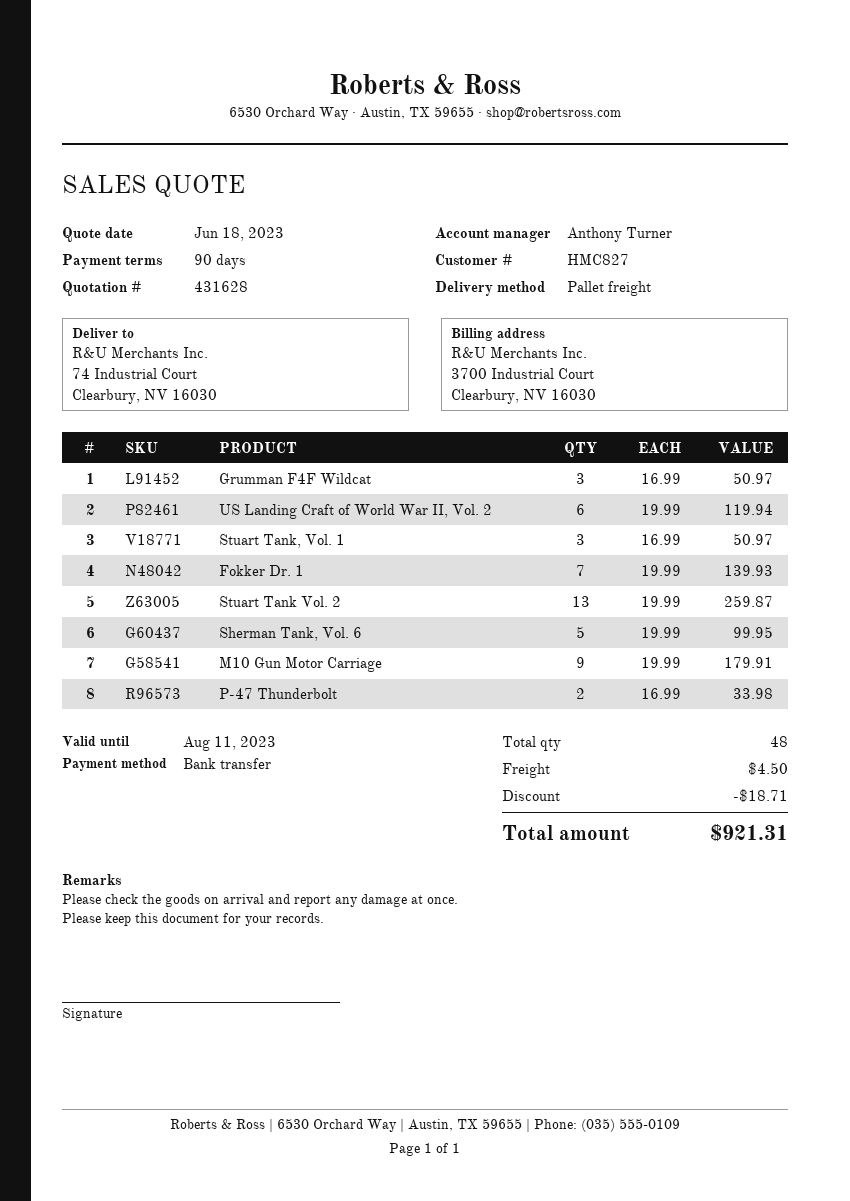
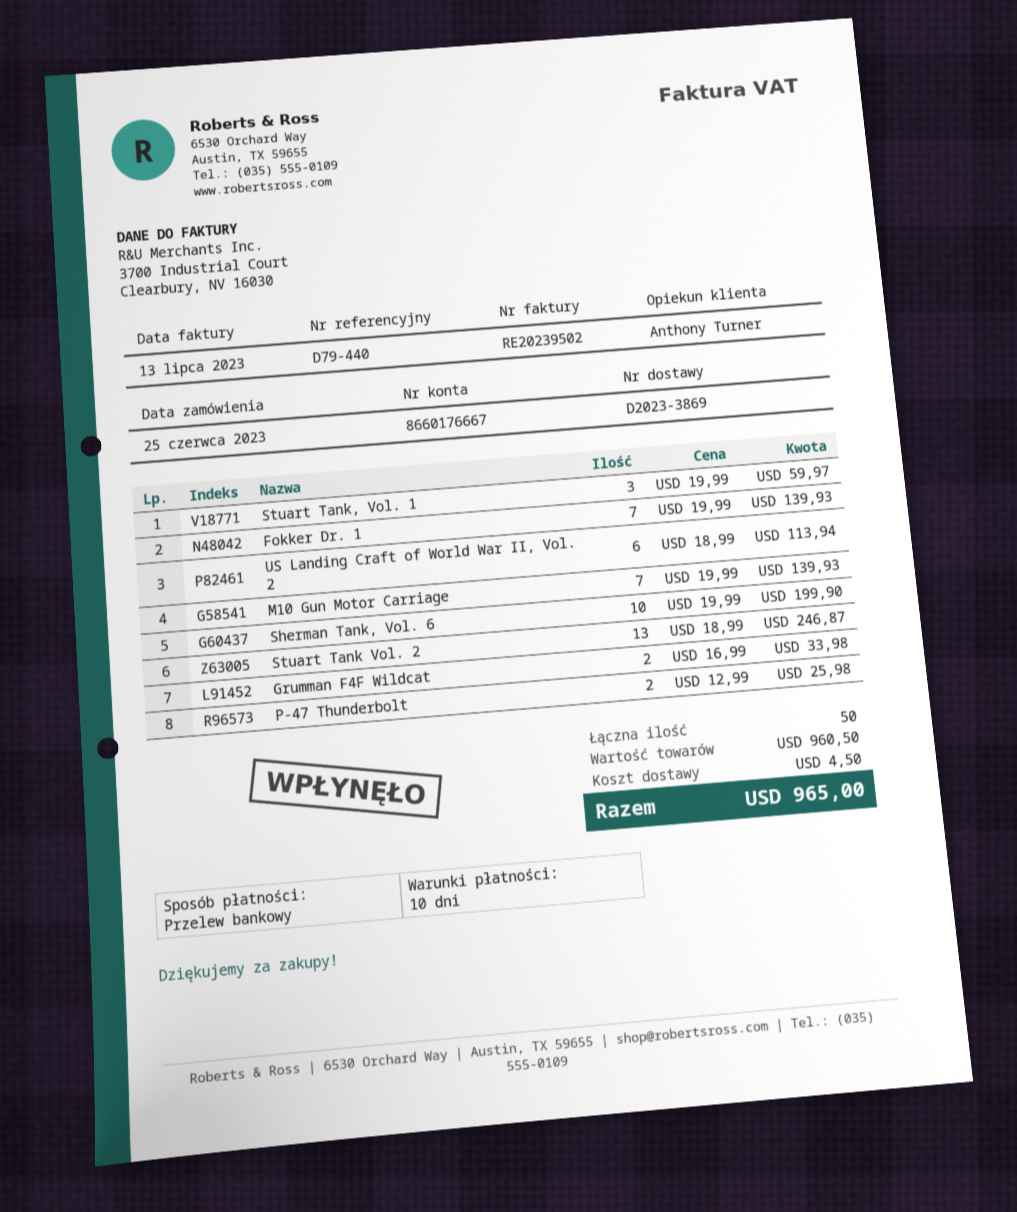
payment terms: 90 days -> 10 days
Grumman F4F Wildcat: 3 x 16.99 = 50.97 -> 2 x 16.99 = 33.98
US Landing Craft of World War II, Vol. 2: 6 x 19.99 = 119.94 -> 6 x 18.99 = 113.94
Stuart Tank, Vol. 1: 3 x 16.99 = 50.97 -> 3 x 19.99 = 59.97
Stuart Tank Vol. 2: 13 x 19.99 = 259.87 -> 13 x 18.99 = 246.87
Sherman Tank, Vol. 6: 5 x 19.99 = 99.95 -> 10 x 19.99 = 199.90
M10 Gun Motor Carriage: 9 x 19.99 = 179.91 -> 7 x 19.99 = 139.93
P-47 Thunderbolt: 2 x 16.99 = 33.98 -> 2 x 12.99 = 25.98
total quantity: 48 -> 50
discount: 18.71 -> none
total: 921.31 -> 965.00

